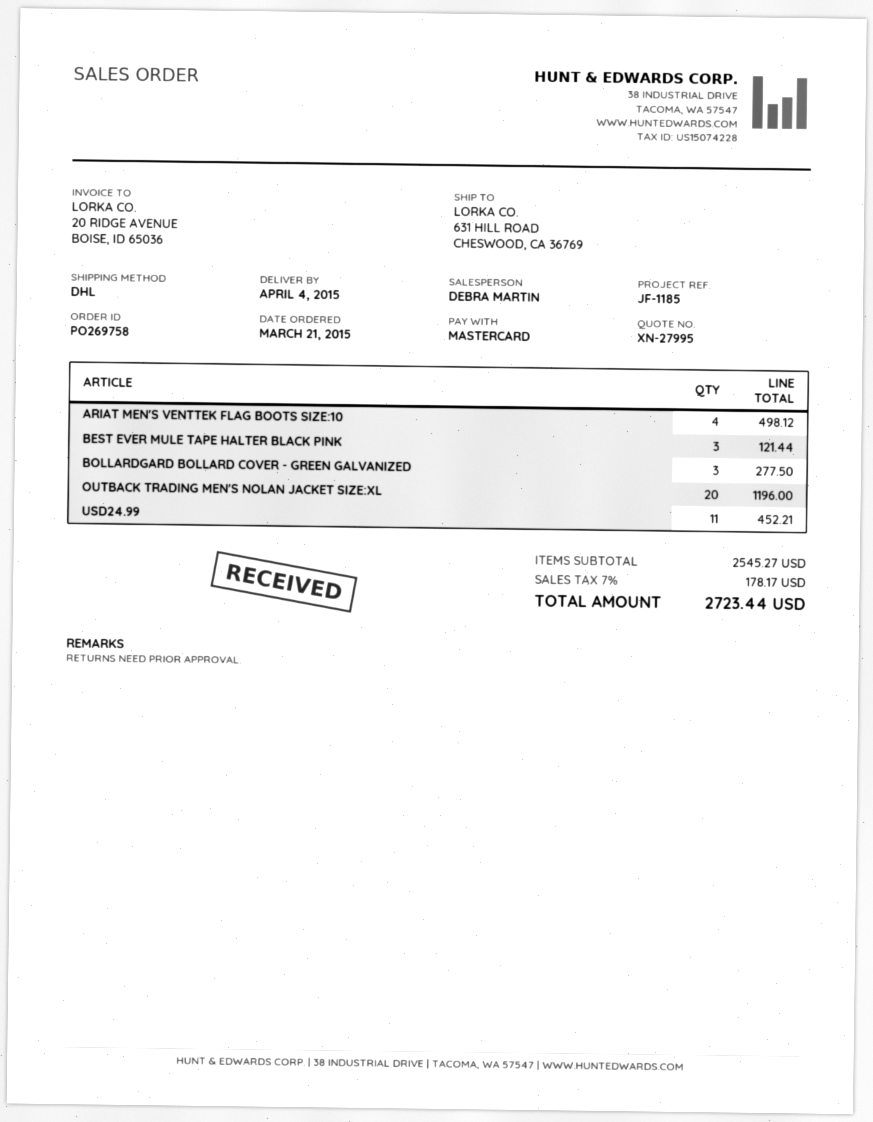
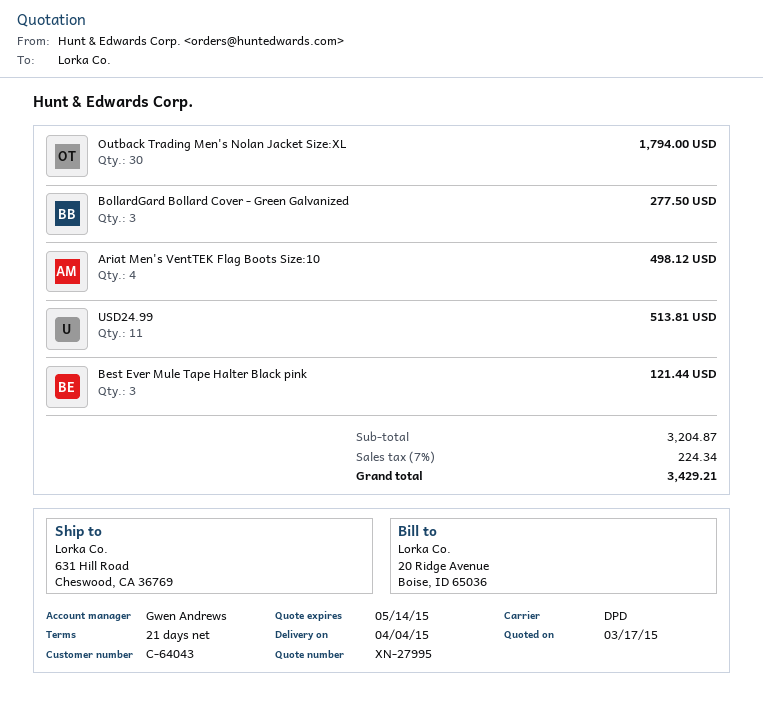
sales rep: DEBRA MARTIN -> Gwen Andrews
shipping method: DHL -> DPD
OUTBACK TRADING MEN'S NOLAN JACKET SIZE:XL: 20 for 1196.00 -> 30 for 1794.00
USD24.99: 11 for 452.21 -> 11 for 513.81
subtotal: 2545.27 -> 3204.87
tax: 7% = 178.17 -> 7% = 224.34
total: 2723.44 -> 3429.21

